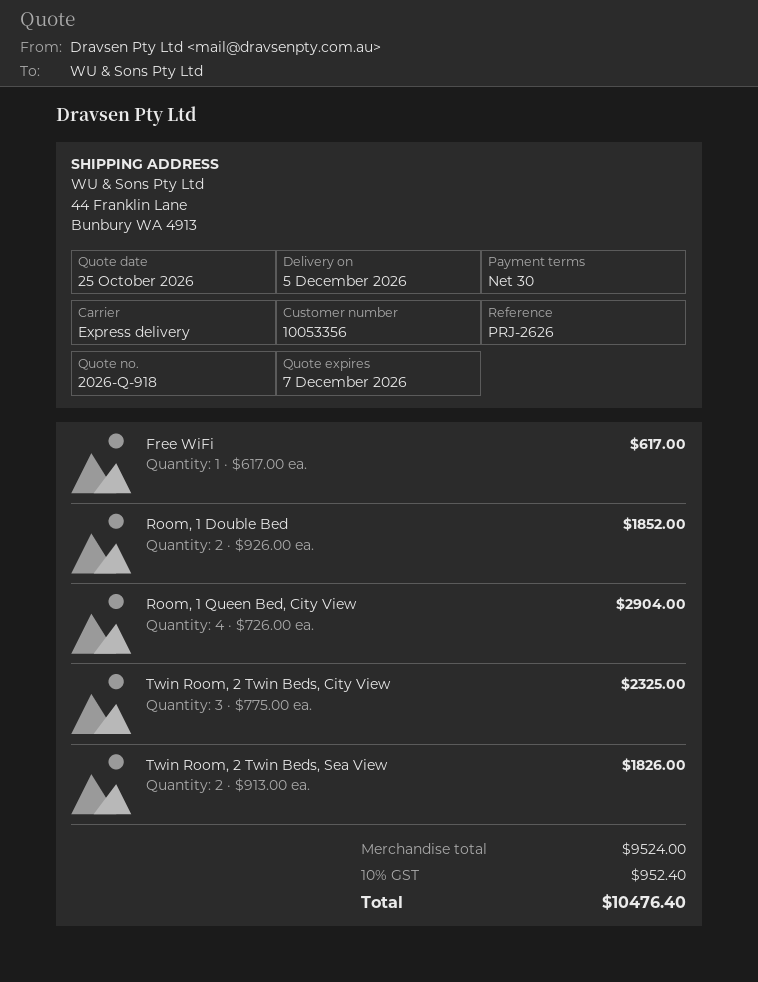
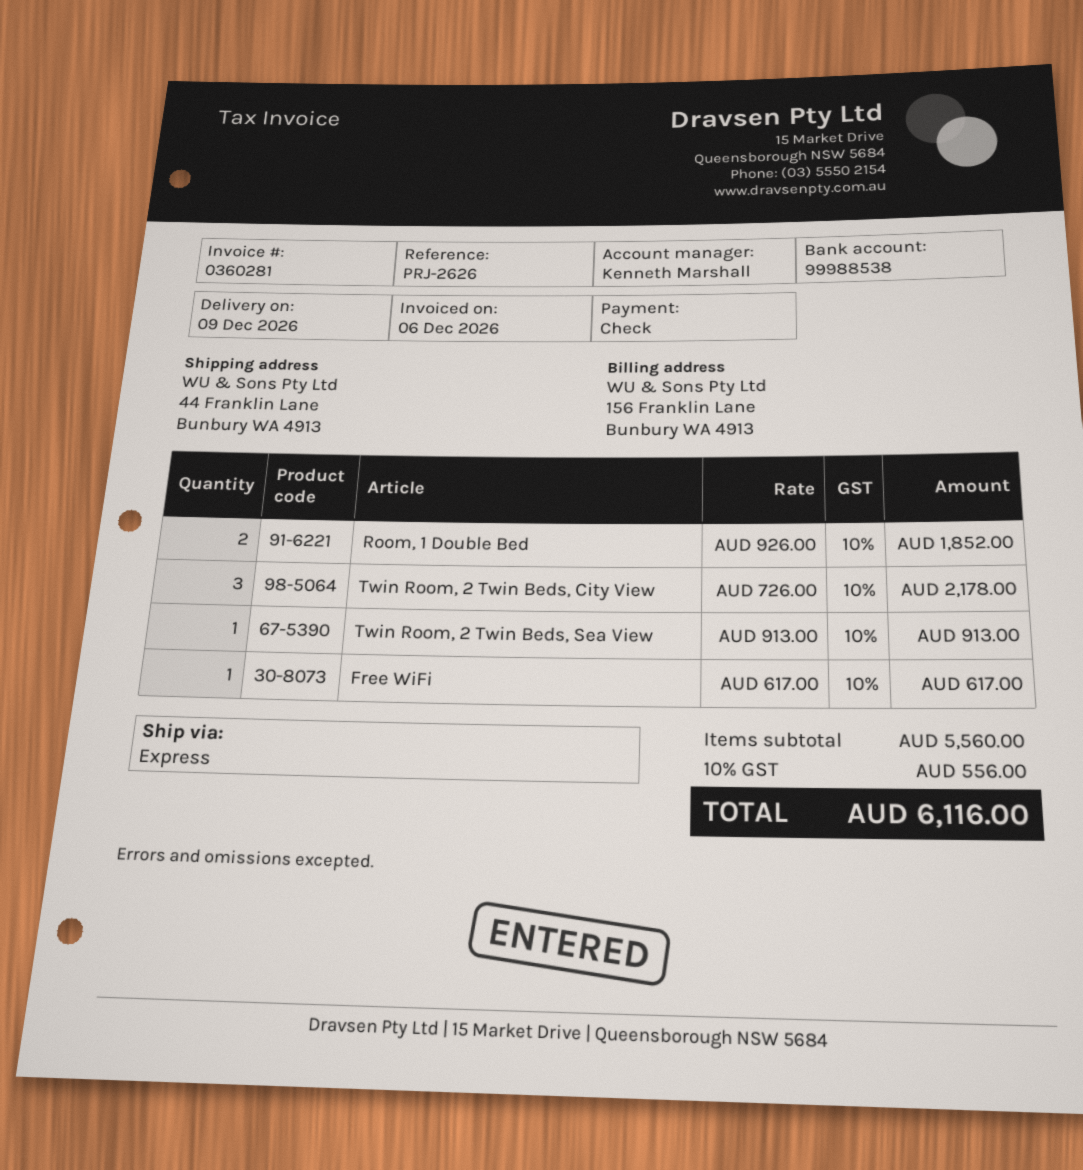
delivery date: 2026-12-05 -> 2026-12-09
Room, 1 Queen Bed, City View: 4 x 726.00 = 2904.00 -> none
Twin Room, 2 Twin Beds, City View: 3 x 775.00 = 2325.00 -> 3 x 726.00 = 2178.00
Twin Room, 2 Twin Beds, Sea View: 2 x 913.00 = 1826.00 -> 1 x 913.00 = 913.00
subtotal: 9524.00 -> 5560.00
tax: 10% = 952.40 -> 10% = 556.00
total: 10476.40 -> 6116.00

